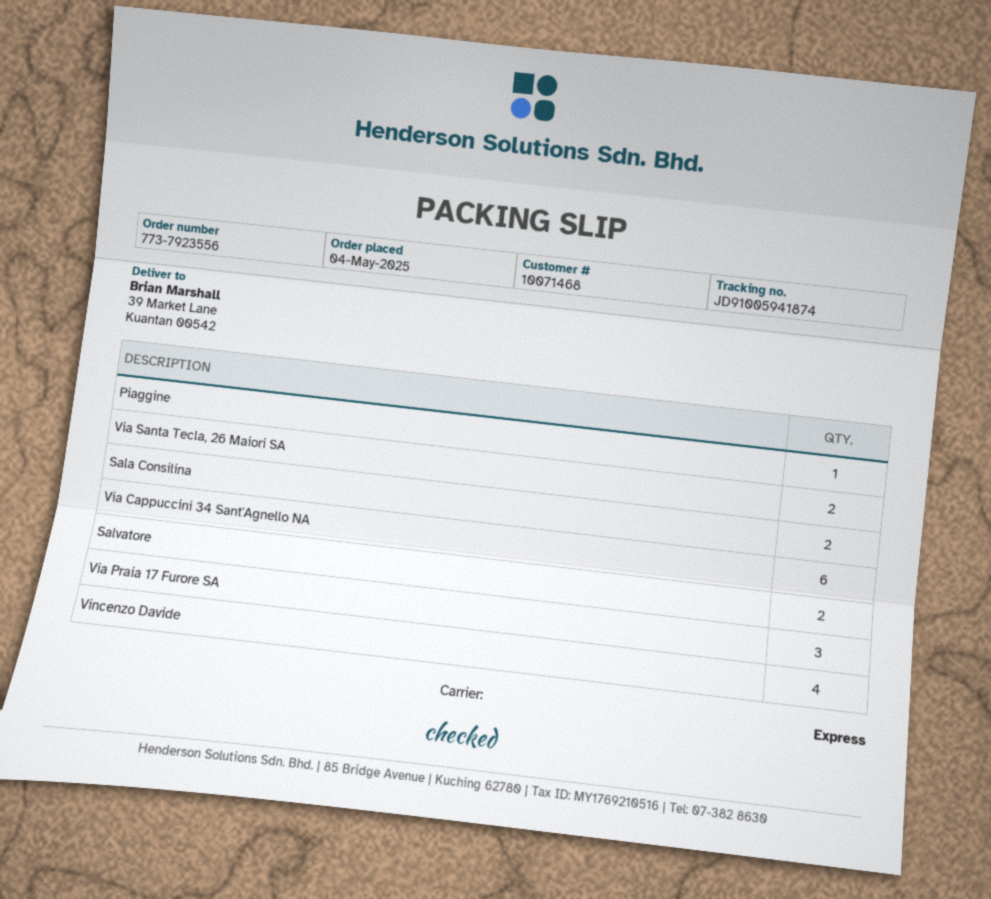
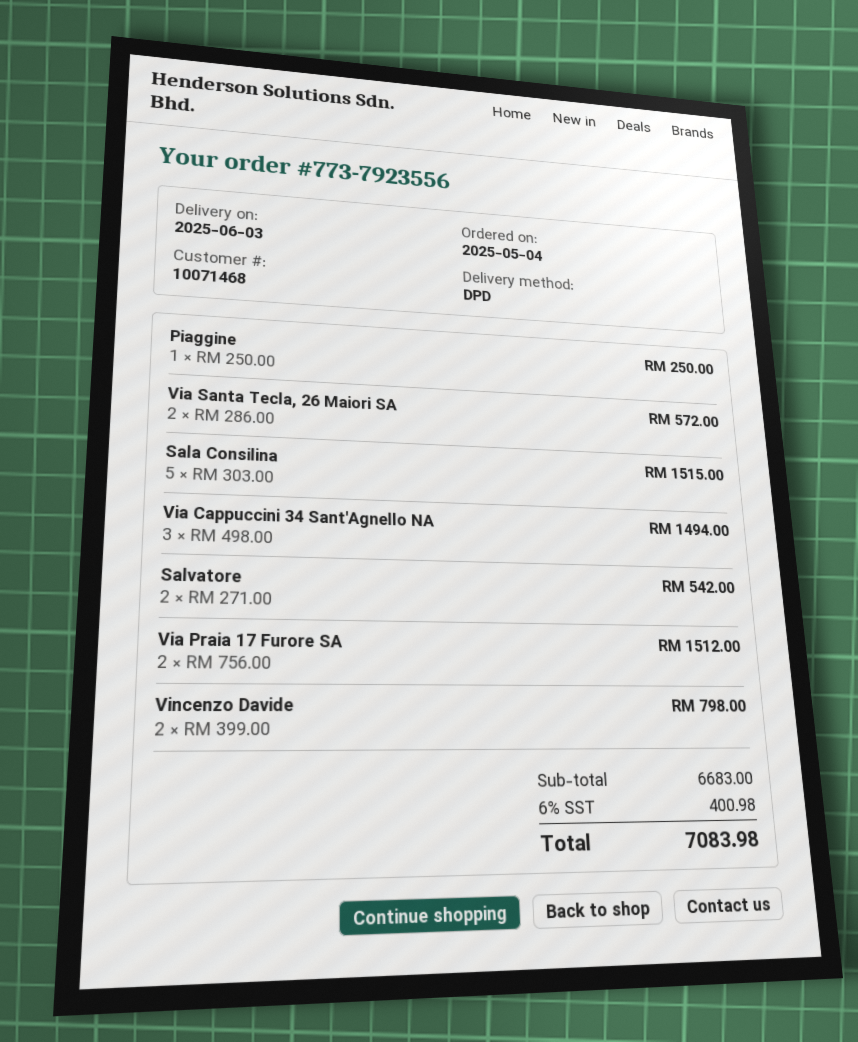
shipping method: express -> DPD
Sala Consilina: 2 -> 5
Via Cappuccini 34 Sant'Agnello NA: 6 -> 3
Via Praia 17 Furore SA: 3 -> 2
Vincenzo Davide: 4 -> 2

